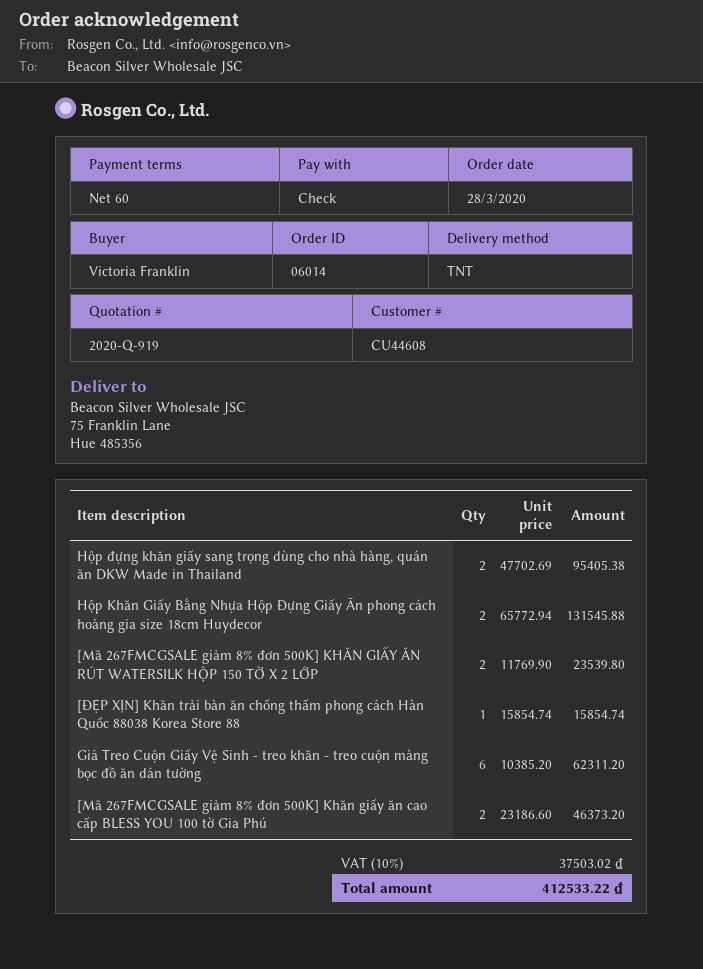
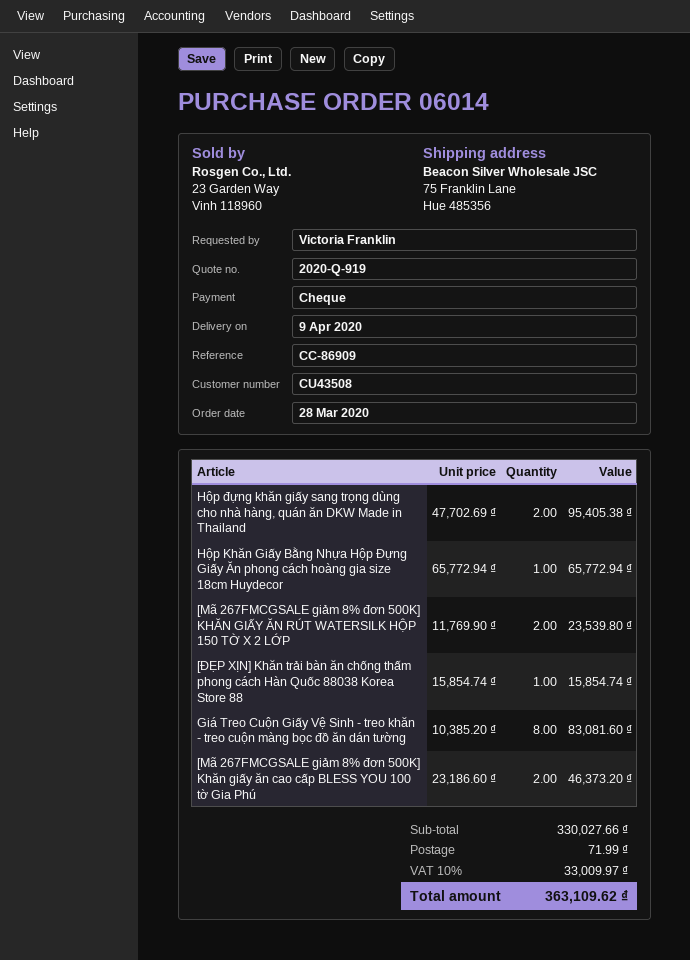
customer number: CU44608 -> CU43508
Hộp Khăn Giấy Bằng Nhựa Hộp Đựng Giấy Ăn phong cách hoàng gia size 18cm Huydecor: 2 x 65772.94 = 131545.88 -> 1 x 65772.94 = 65772.94
Giá Treo Cuộn Giấy Vệ Sinh - treo khăn - treo cuộn màng bọc đồ ăn dán tường: 6 x 10385.20 = 62311.20 -> 8 x 10385.20 = 83081.60
shipping: none -> 71.99
tax: 10% = 37503.02 -> 10% = 33009.97
total: 412533.22 -> 363109.62

